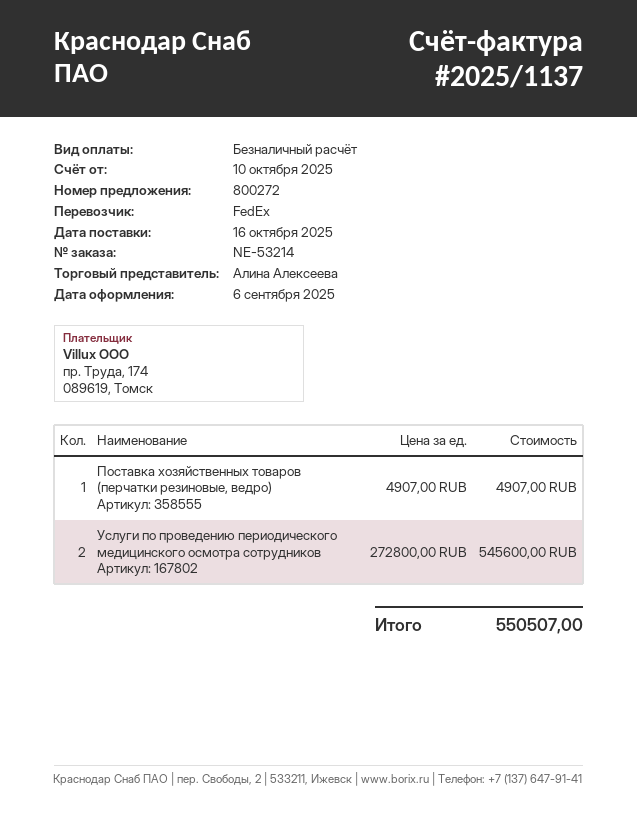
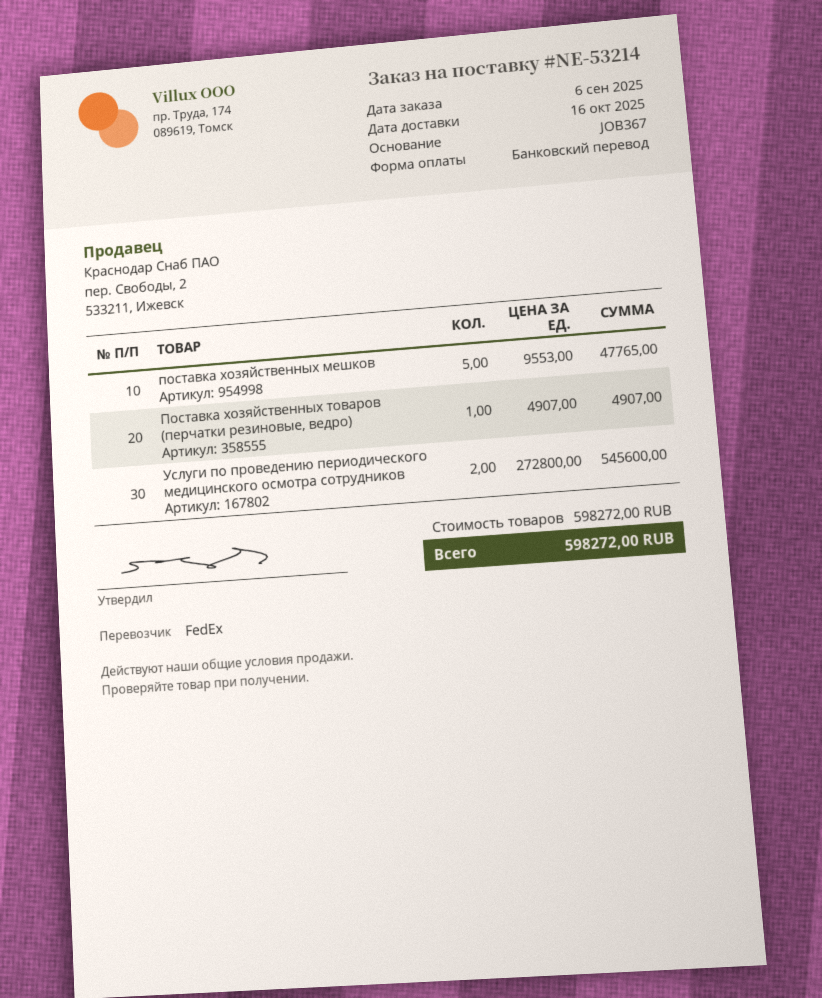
поставка хозяйственных мешков: none -> 5 x 9553.00 = 47765.00
total: 550507.00 -> 598272.00

